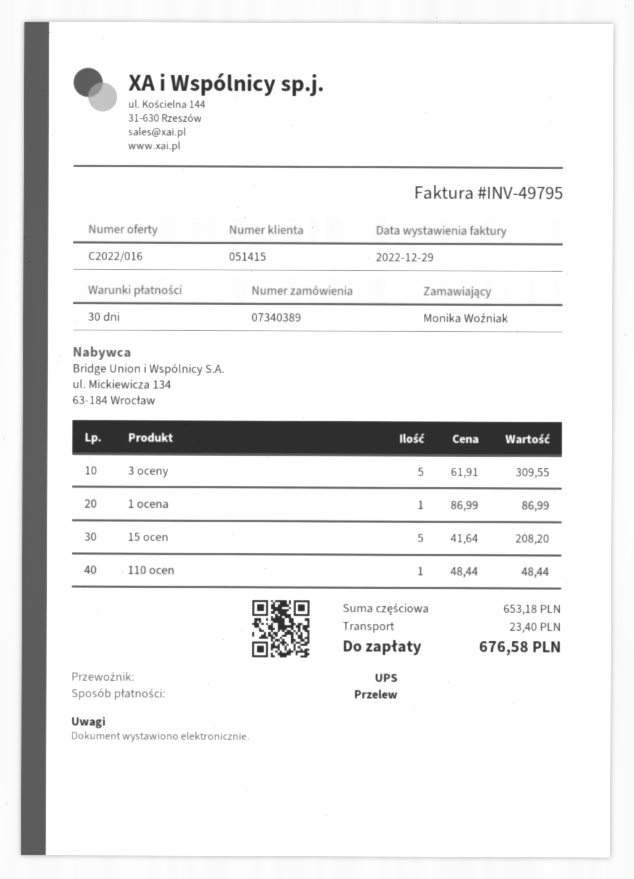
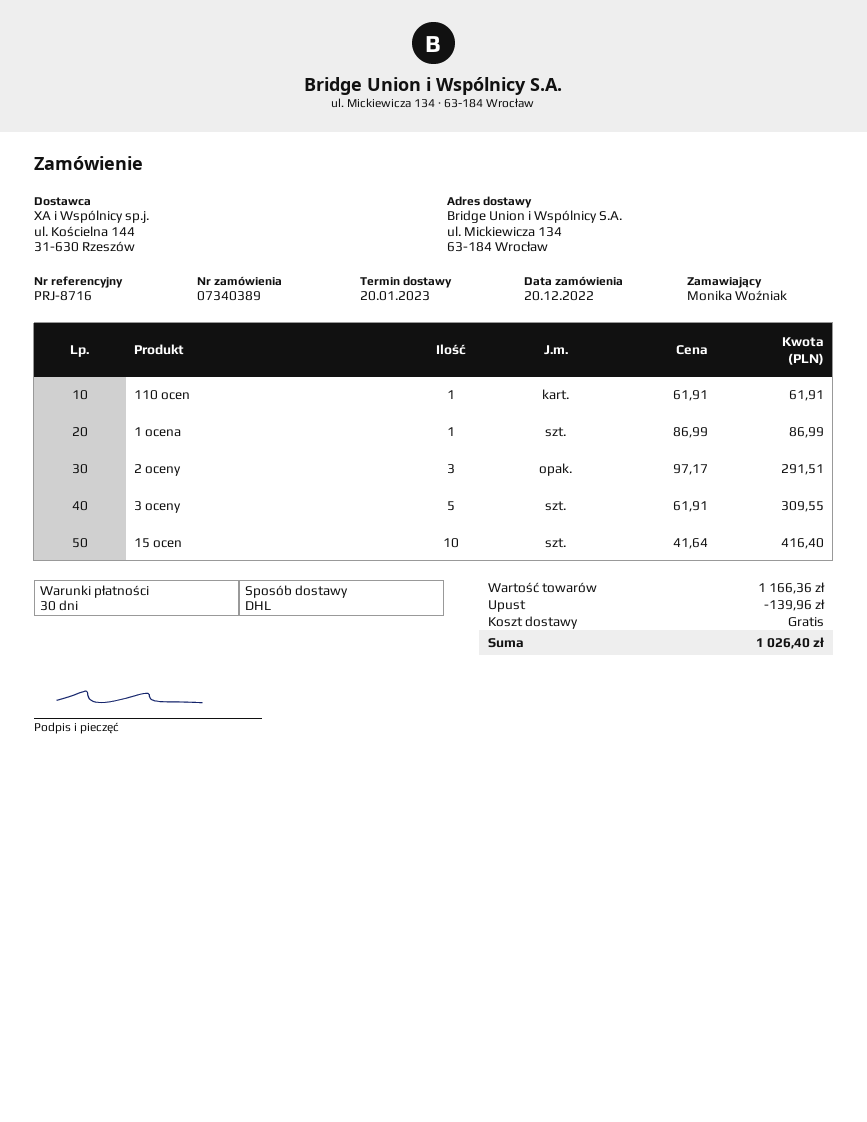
shipping method: UPS -> DHL
15 ocen: 5 x 41.64 = 208.20 -> 10 x 41.64 = 416.40
110 ocen: 1 x 48.44 = 48.44 -> 1 x 61.91 = 61.91
2 oceny: none -> 3 x 97.17 = 291.51
subtotal: 653.18 -> 1166.36
discount: none -> 139.96
shipping: 23.40 -> 0.00
total: 676.58 -> 1026.40

